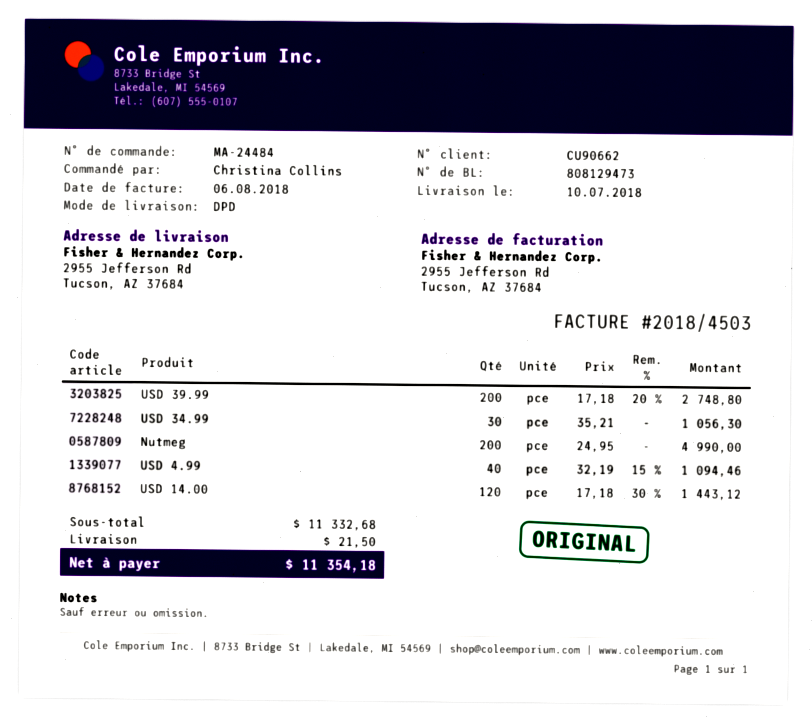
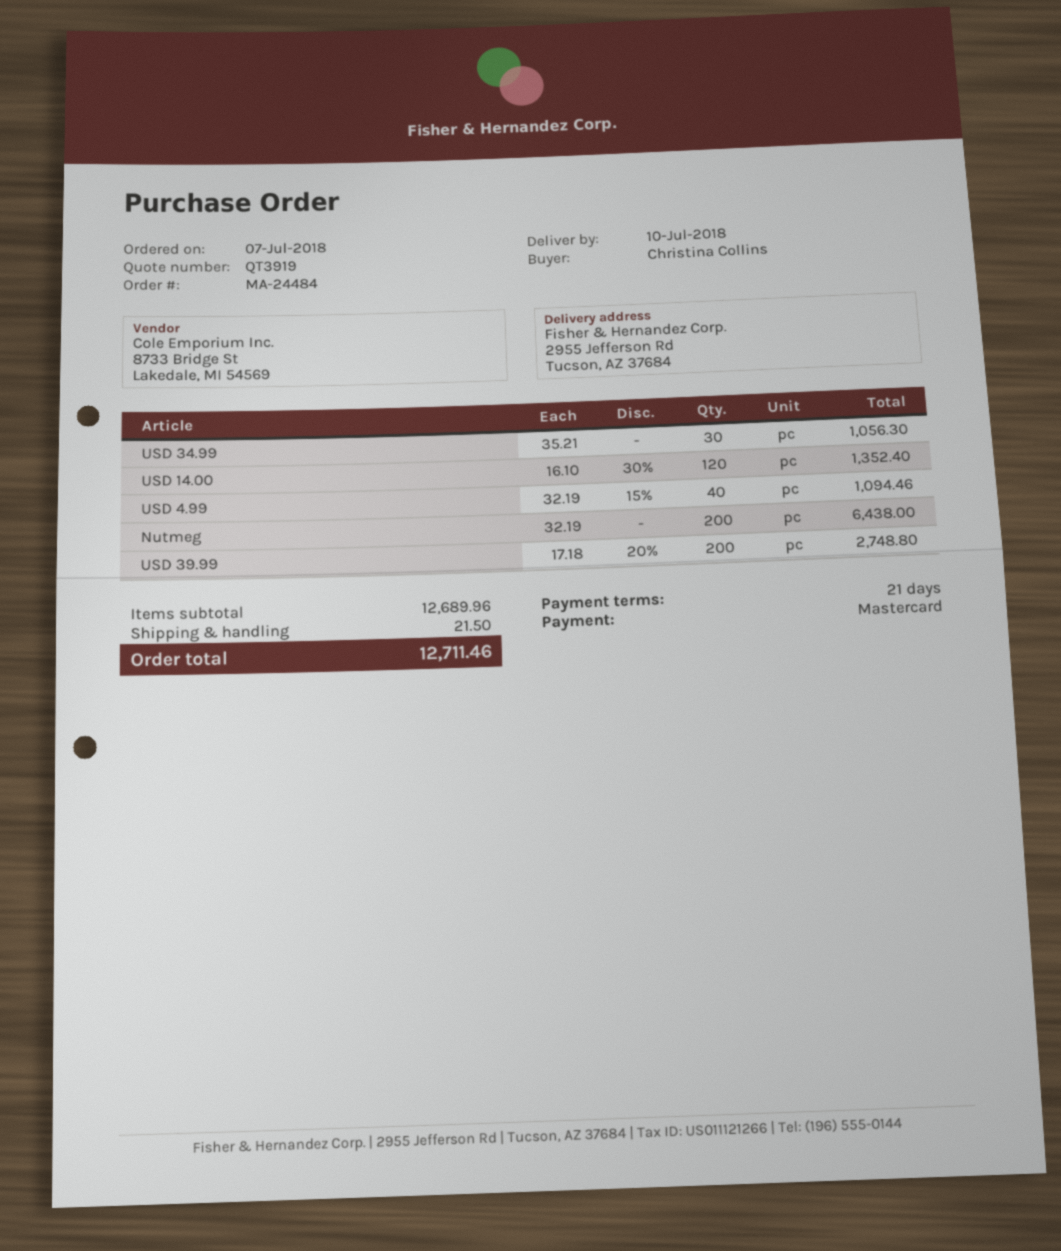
Nutmeg: 200 x 24.95 = 4990.00 -> 200 x 32.19 = 6438.00
USD 14.00: 120 x 17.18 - 30% = 1443.12 -> 120 x 16.10 - 30% = 1352.40
subtotal: 11332.68 -> 12689.96
total: 11354.18 -> 12711.46

